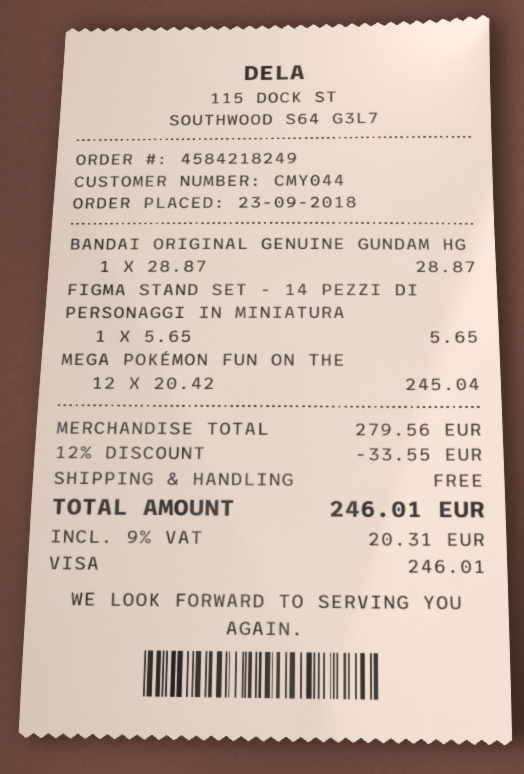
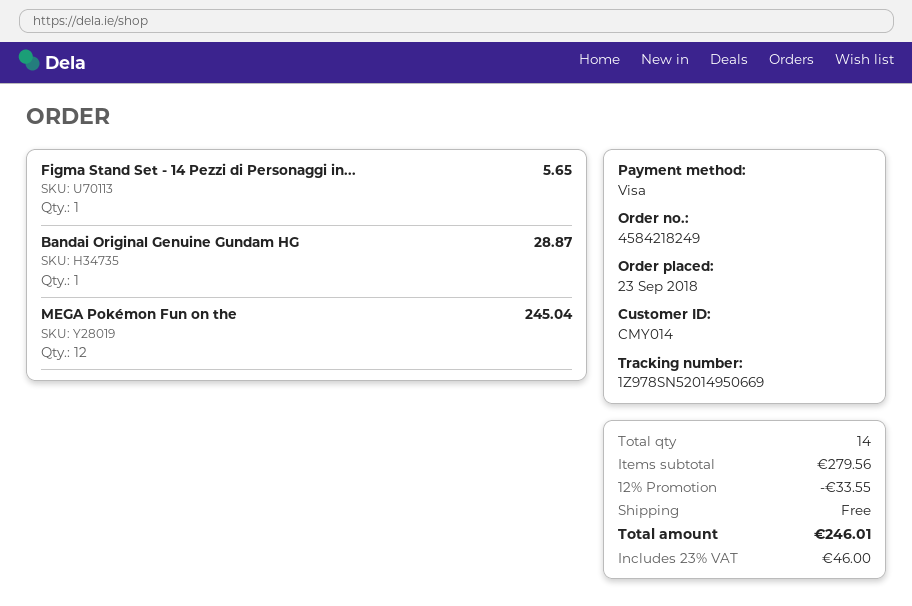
customer number: CMY044 -> CMY014
tax: 9% = 20.31 -> 23% = 46.00

